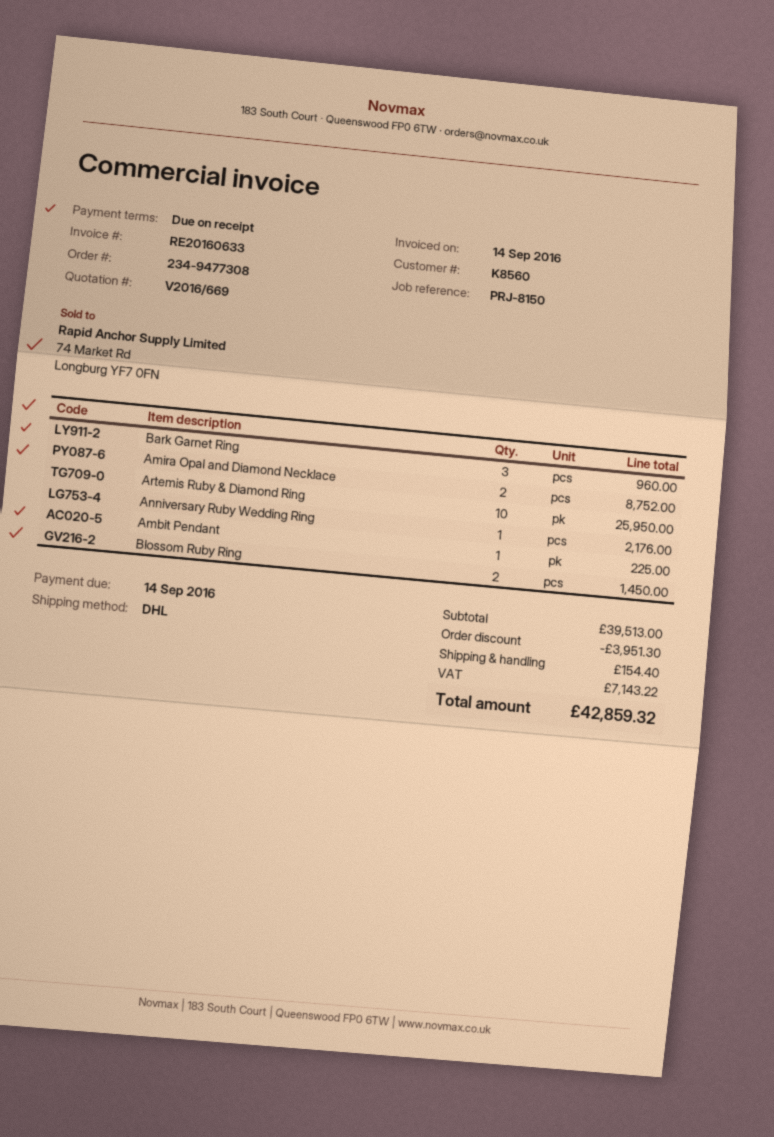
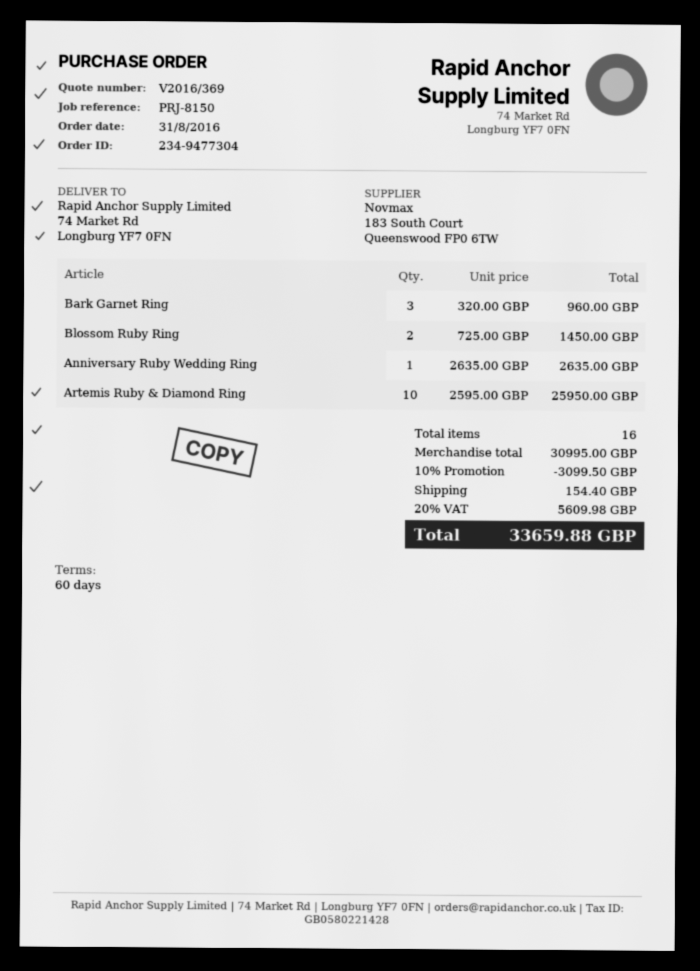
quote number: V2016/669 -> V2016/369
order number: 234-9477308 -> 234-9477304
payment terms: on receipt -> 60 days
Amira Opal and Diamond Necklace: 2 for 8752.00 -> none
Anniversary Ruby Wedding Ring: 1 for 2176.00 -> 1 for 2635.00
Ambit Pendant: 1 for 225.00 -> none
subtotal: 39513.00 -> 30995.00
discount: 3951.30 -> 3099.50
tax: 7143.22 -> 5609.98
total: 42859.32 -> 33659.88

